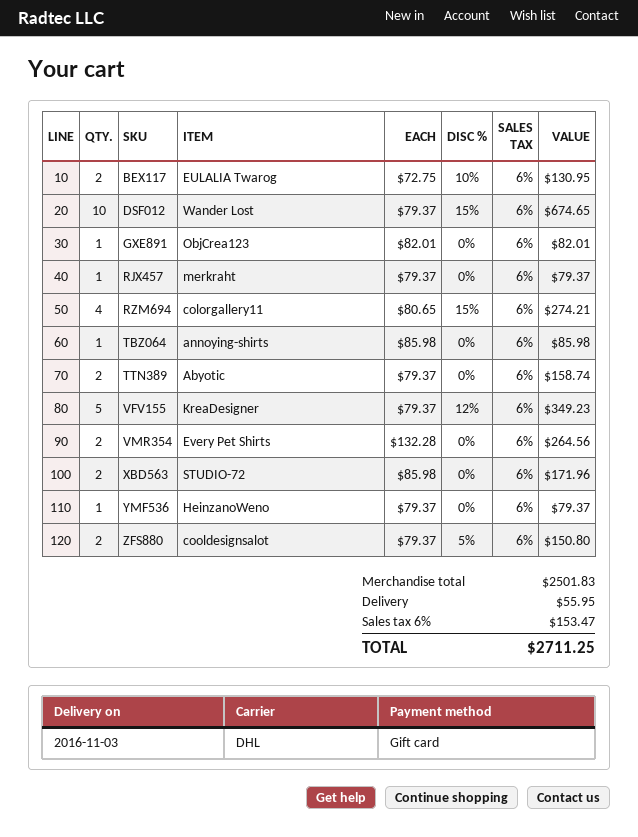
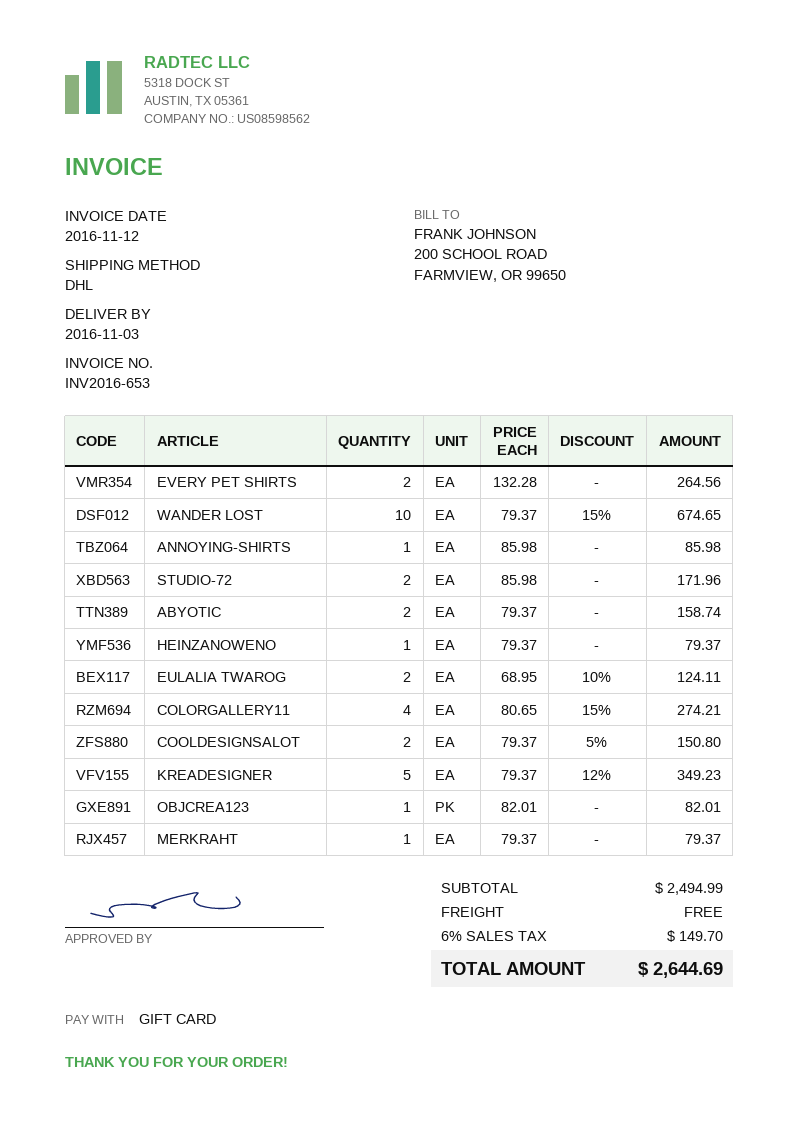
EULALIA Twarog: 2 x 72.75 - 10% = 130.95 -> 2 x 68.95 - 10% = 124.11
subtotal: 2501.83 -> 2494.99
shipping: 55.95 -> 0.00
tax: 6% = 153.47 -> 6% = 149.70
total: 2711.25 -> 2644.69

